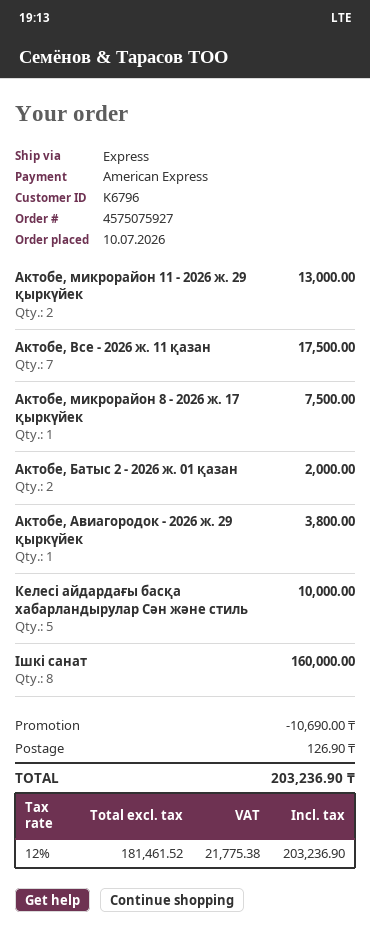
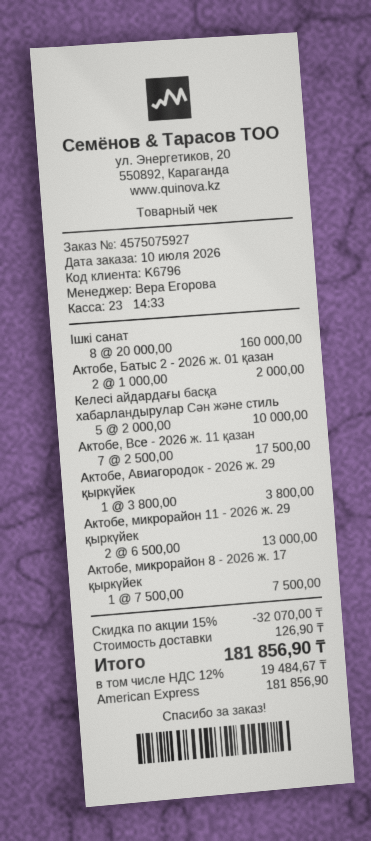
discount: 10690.00 -> 32070.00
tax: 12% = 21775.38 -> 12% = 19484.67
total: 203236.90 -> 181856.90

